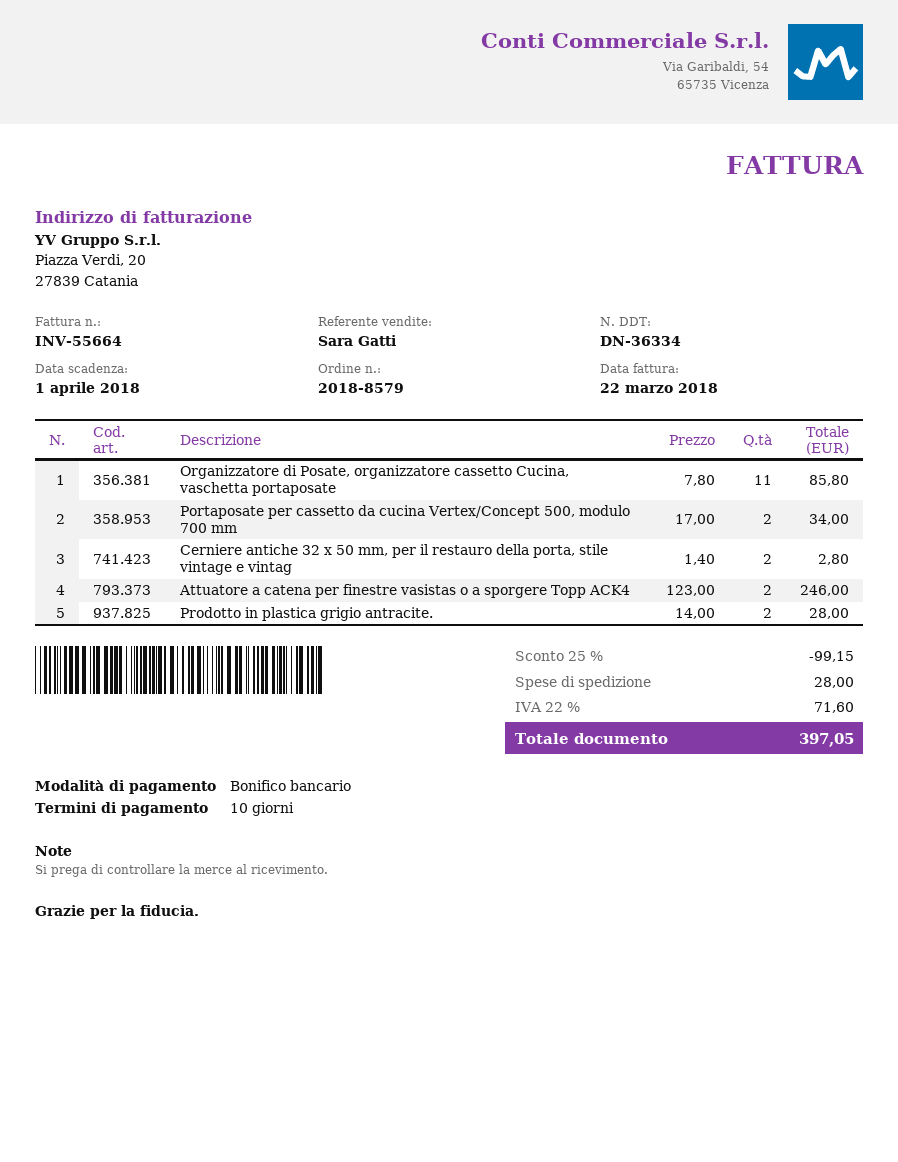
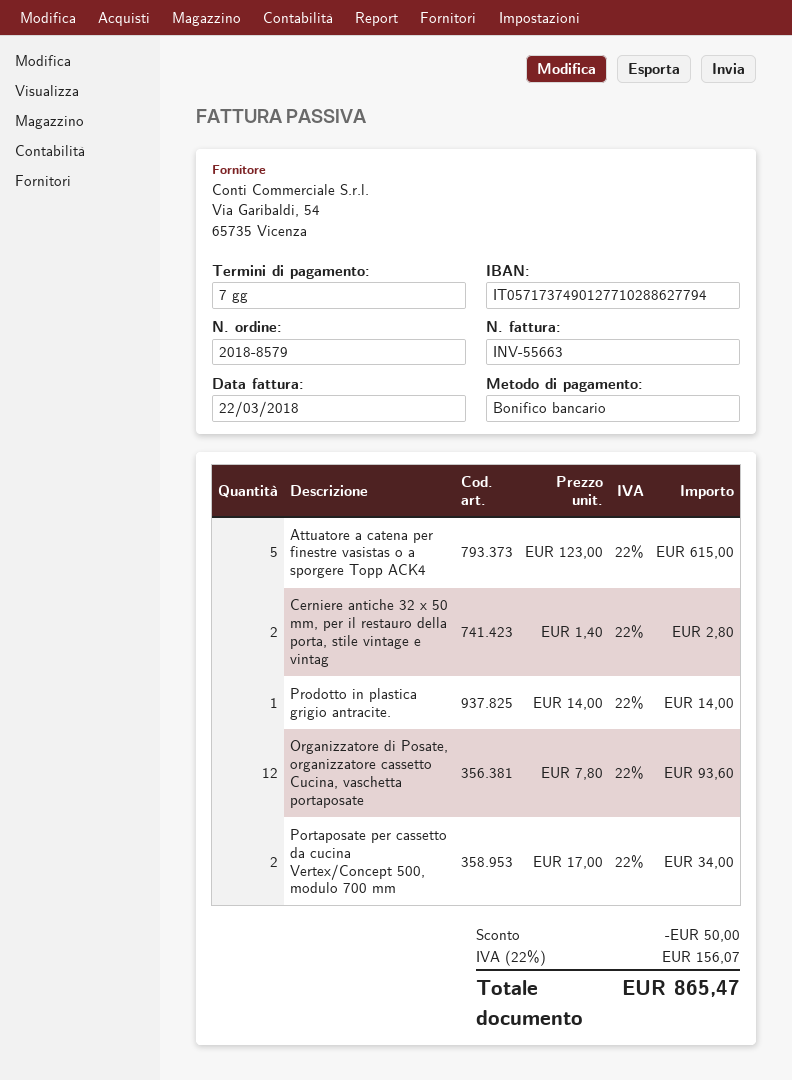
invoice number: INV-55664 -> INV-55663
payment terms: 10 days -> 7 days
Organizzatore di Posate, organizzatore cassetto Cucina, vaschetta portaposate: 11 x 7.80 = 85.80 -> 12 x 7.80 = 93.60
Attuatore a catena per finestre vasistas o a sporgere Topp ACK4: 2 x 123.00 = 246.00 -> 5 x 123.00 = 615.00
Prodotto in plastica grigio antracite.: 2 x 14.00 = 28.00 -> 1 x 14.00 = 14.00
discount: 99.15 -> 50.00
shipping: 28.00 -> none
tax: 22% = 71.60 -> 22% = 156.07
total: 397.05 -> 865.47

